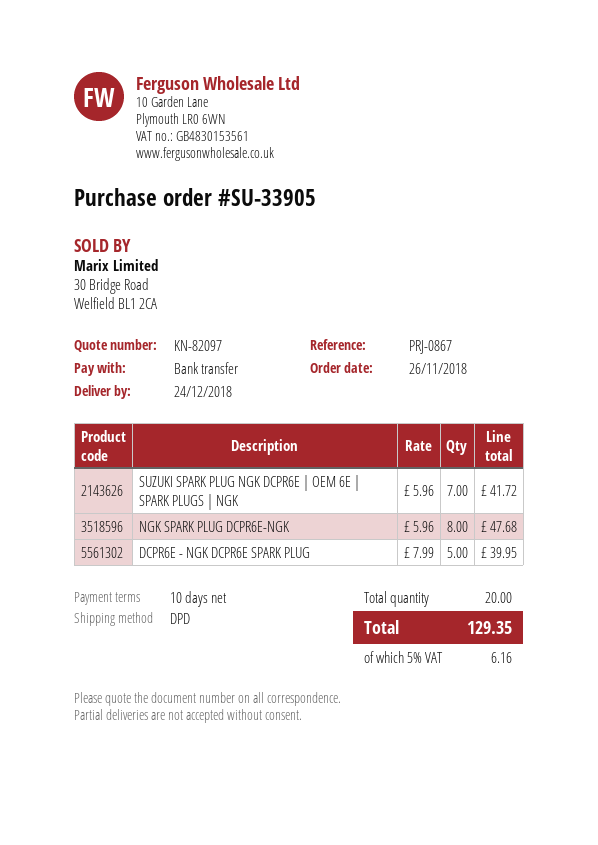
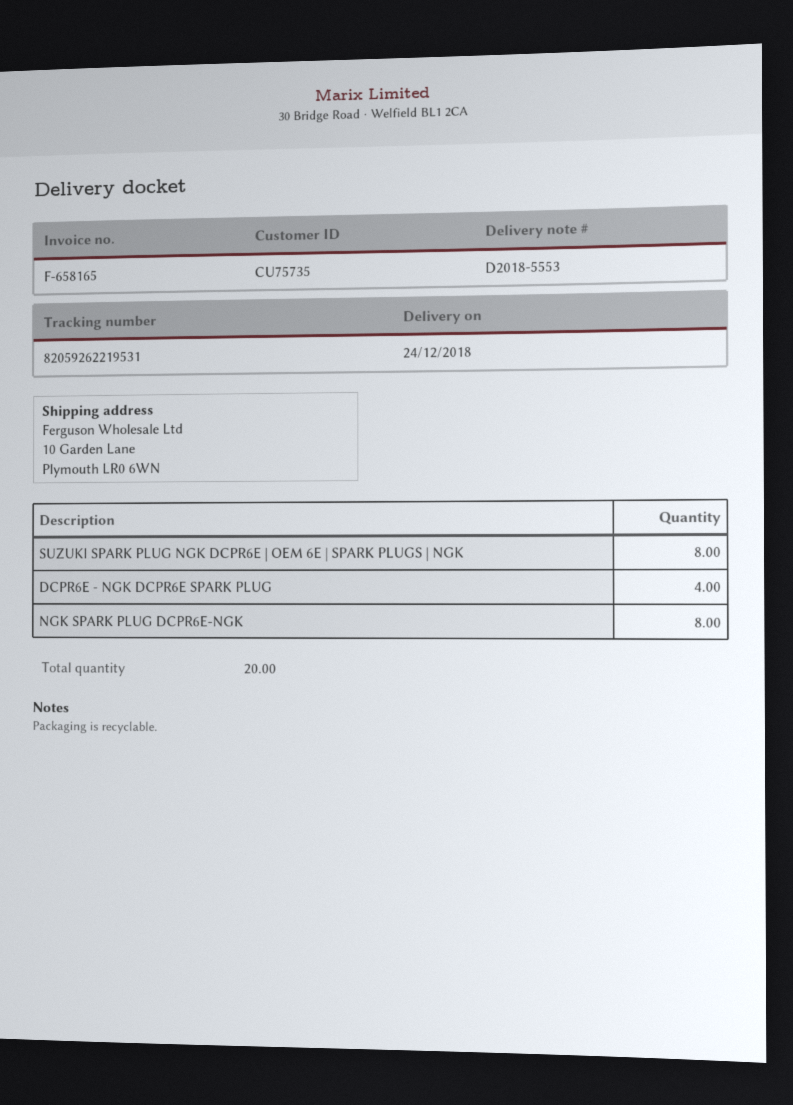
SUZUKI SPARK PLUG NGK DCPR6E | OEM 6E | SPARK PLUGS | NGK: 7 -> 8
DCPR6E - NGK DCPR6E SPARK PLUG: 5 -> 4

